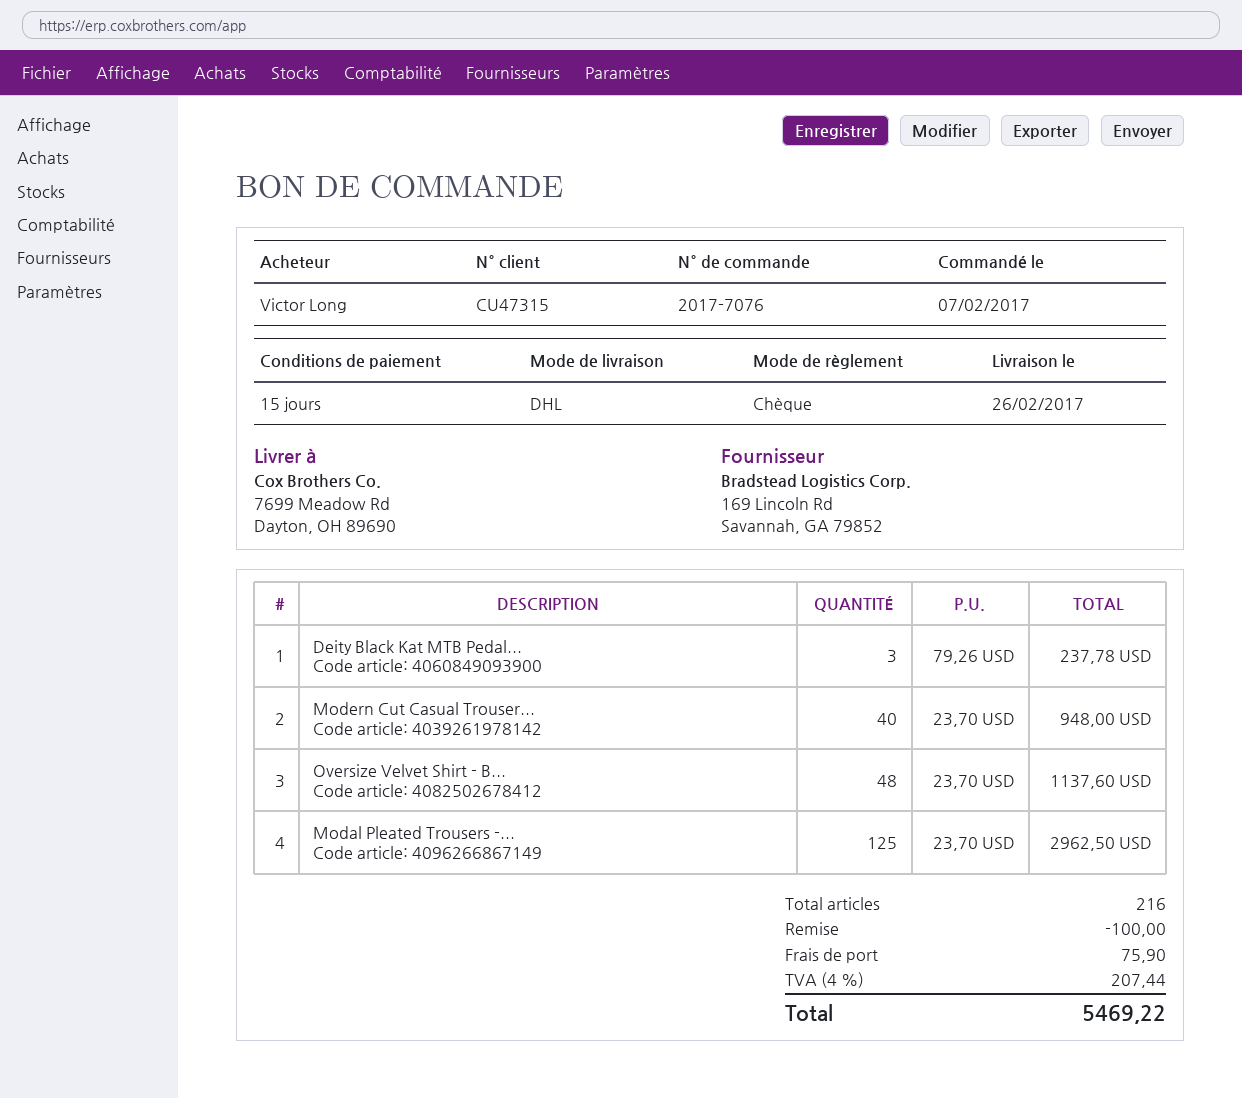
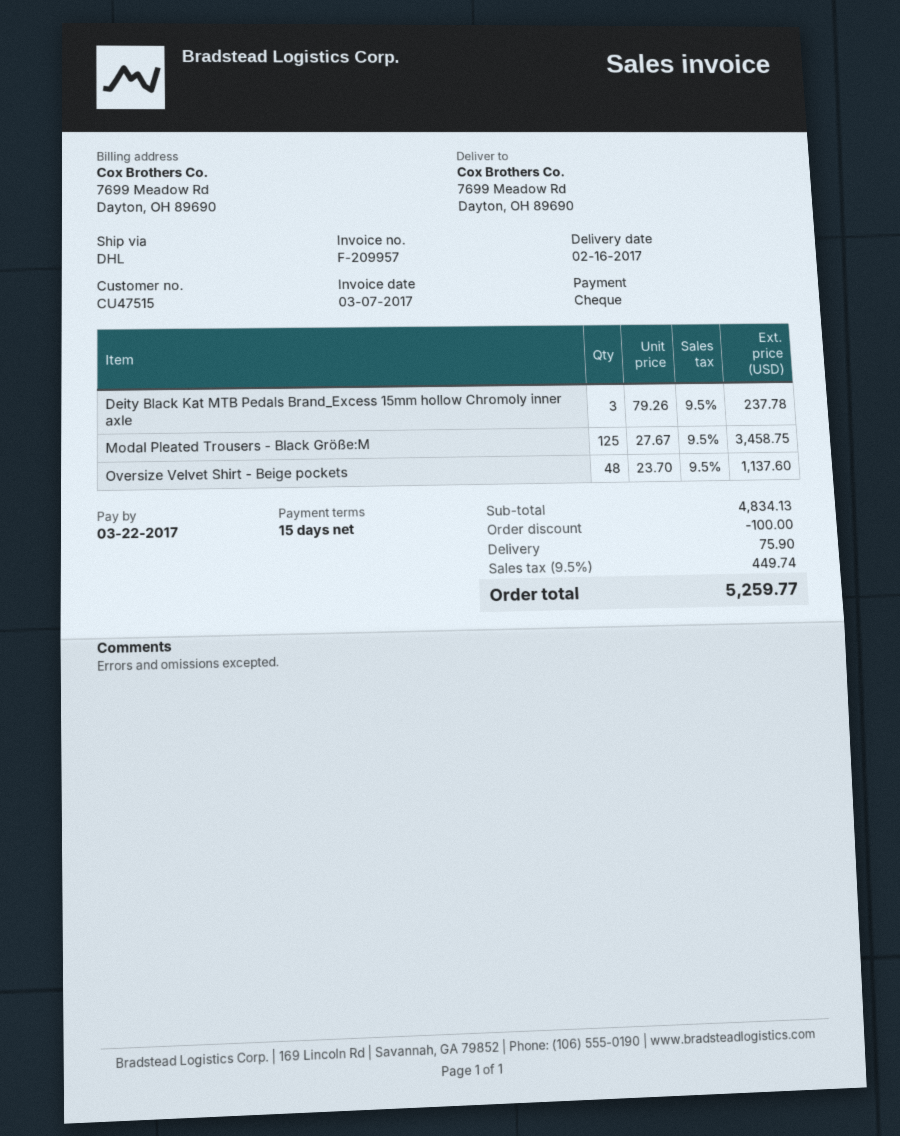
delivery date: 2017-02-26 -> 2017-02-16
customer number: CU47315 -> CU47515
Modern Cut Casual Trouser...: 40 x 23.70 = 948.00 -> none
Modal Pleated Trousers -...: 125 x 23.70 = 2962.50 -> 125 x 27.67 = 3458.75
tax: 4% = 207.44 -> 9.5% = 449.74
total: 5469.22 -> 5259.77

